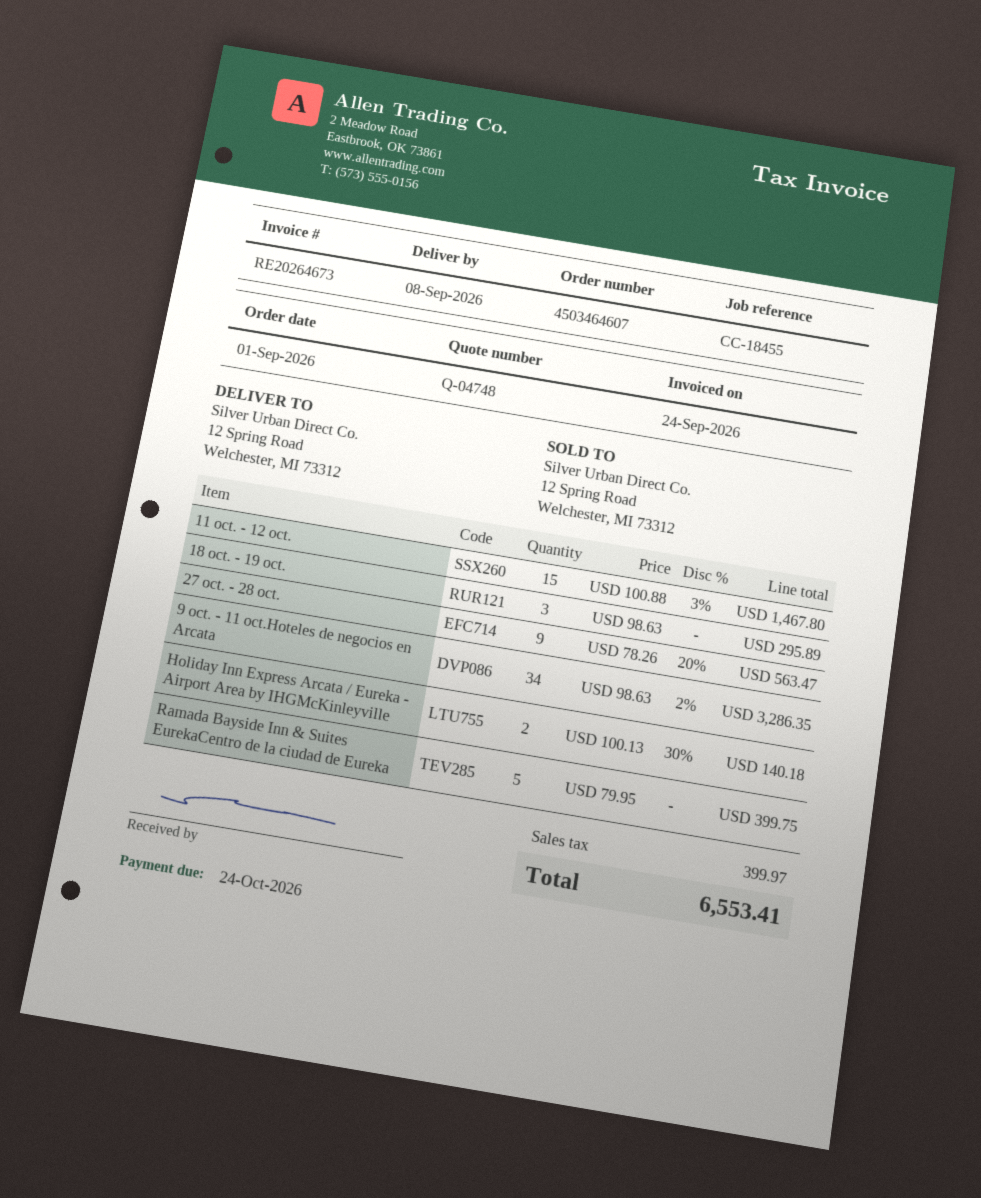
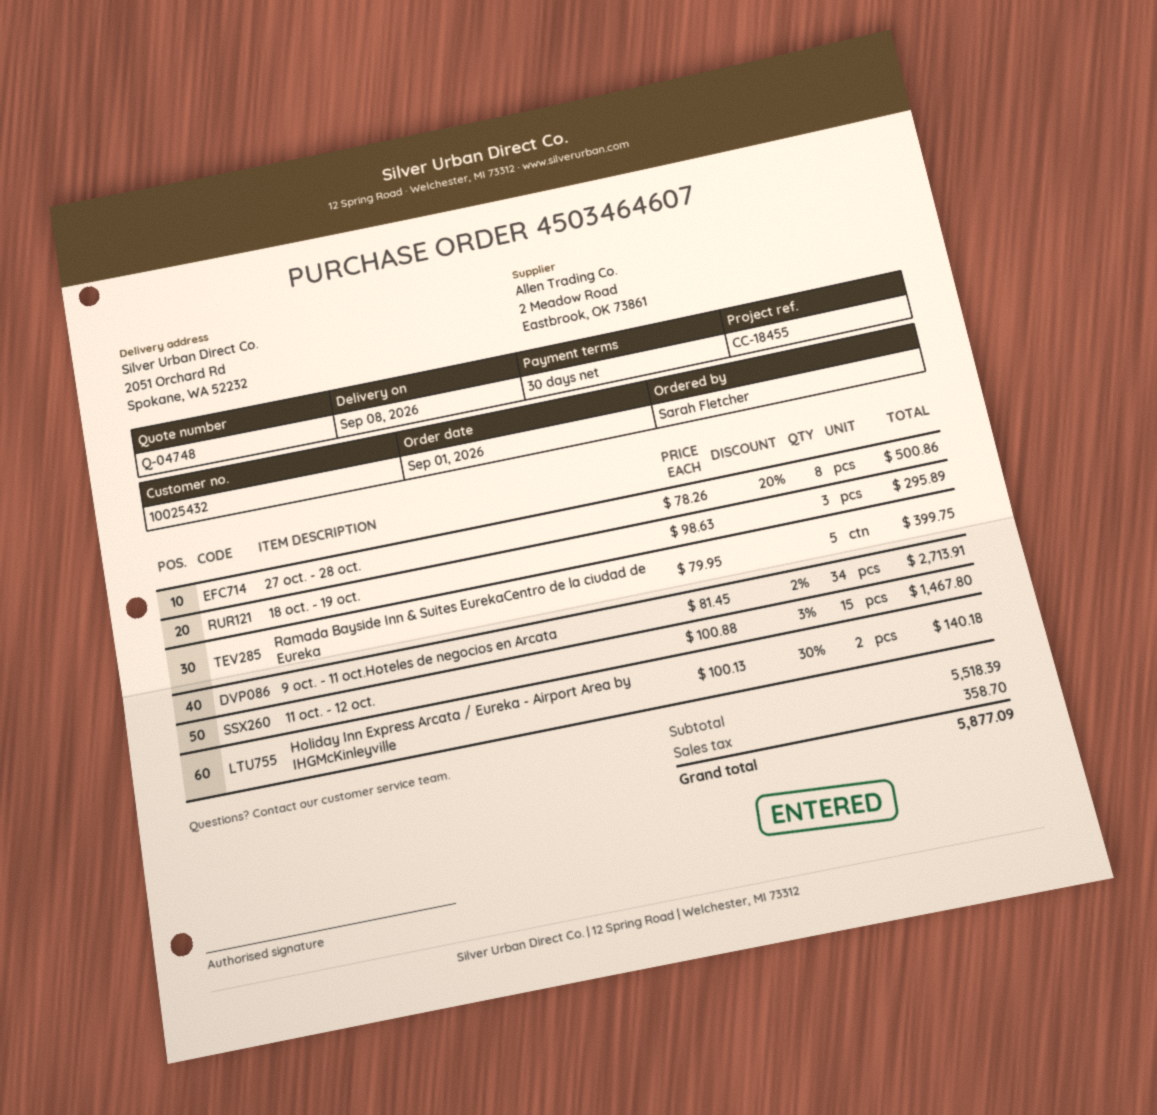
ship to: 12 Spring Road, Welchester, MI 73312 -> 2051 Orchard Rd, Spokane, WA 52232
27 oct. - 28 oct.: 9 x 78.26 - 20% = 563.47 -> 8 x 78.26 - 20% = 500.86
9 oct. - 11 oct.Hoteles de negocios en Arcata: 34 x 98.63 - 2% = 3286.35 -> 34 x 81.45 - 2% = 2713.91
tax: 399.97 -> 358.70
total: 6553.41 -> 5877.09

